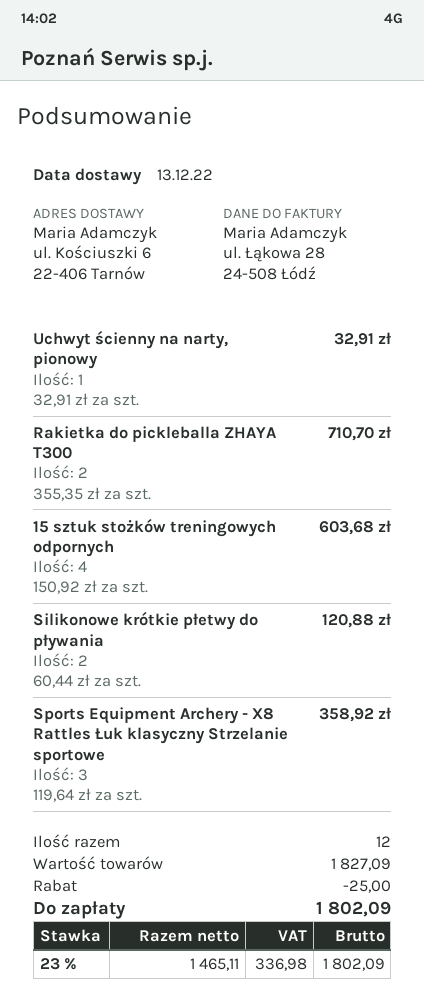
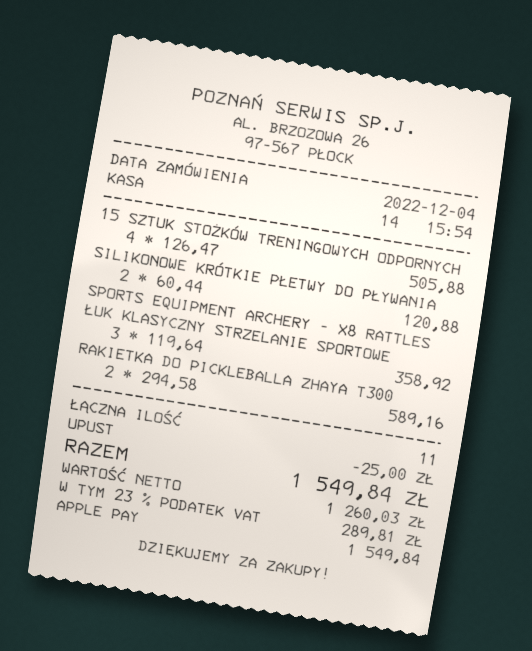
Uchwyt ścienny na narty, pionowy: 1 x 32.91 = 32.91 -> none
Rakietka do pickleballa ZHAYA T300: 2 x 355.35 = 710.70 -> 2 x 294.58 = 589.16
15 sztuk stożków treningowych odpornych: 4 x 150.92 = 603.68 -> 4 x 126.47 = 505.88
total quantity: 12 -> 11
net: 1465.11 -> 1260.03
tax: 23% = 336.98 -> 23% = 289.81
total: 1802.09 -> 1549.84

